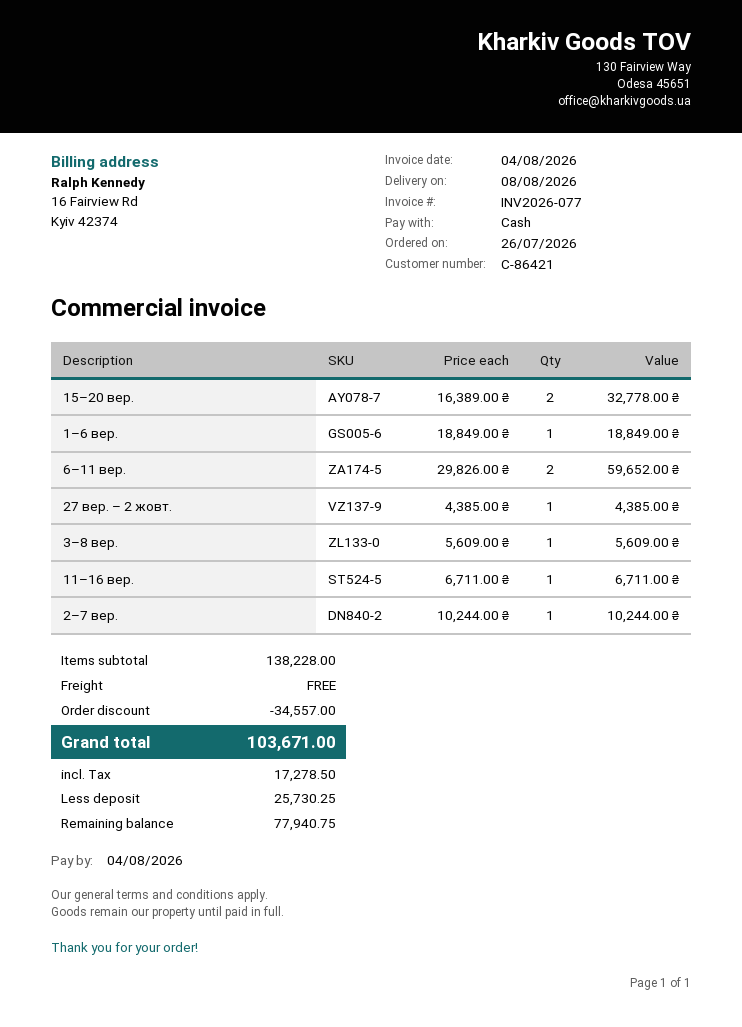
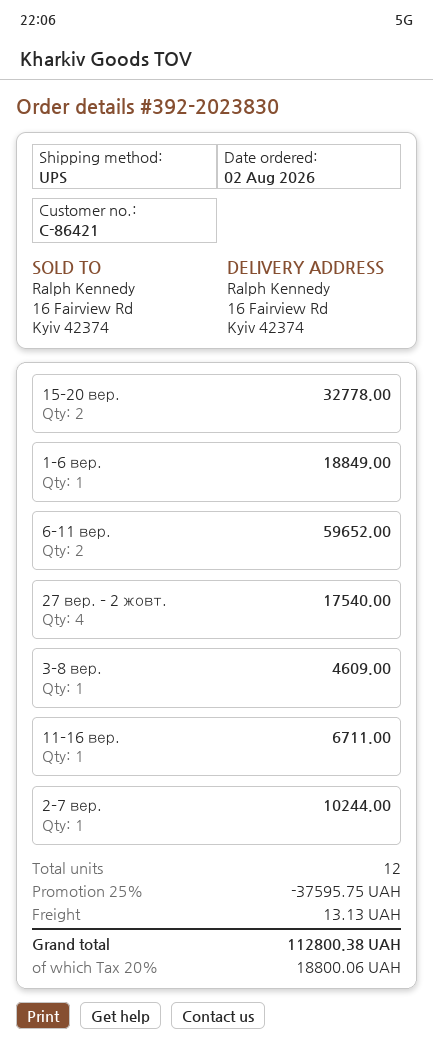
order date: 2026-07-26 -> 2026-08-02
27 вер. – 2 жовт.: 1 for 4385.00 -> 4 for 17540.00
3–8 вер.: 1 for 5609.00 -> 1 for 4609.00
discount: 34557.00 -> 37595.75
shipping: 0.00 -> 13.13
tax: 17278.50 -> 18800.06
total: 103671.00 -> 112800.38

